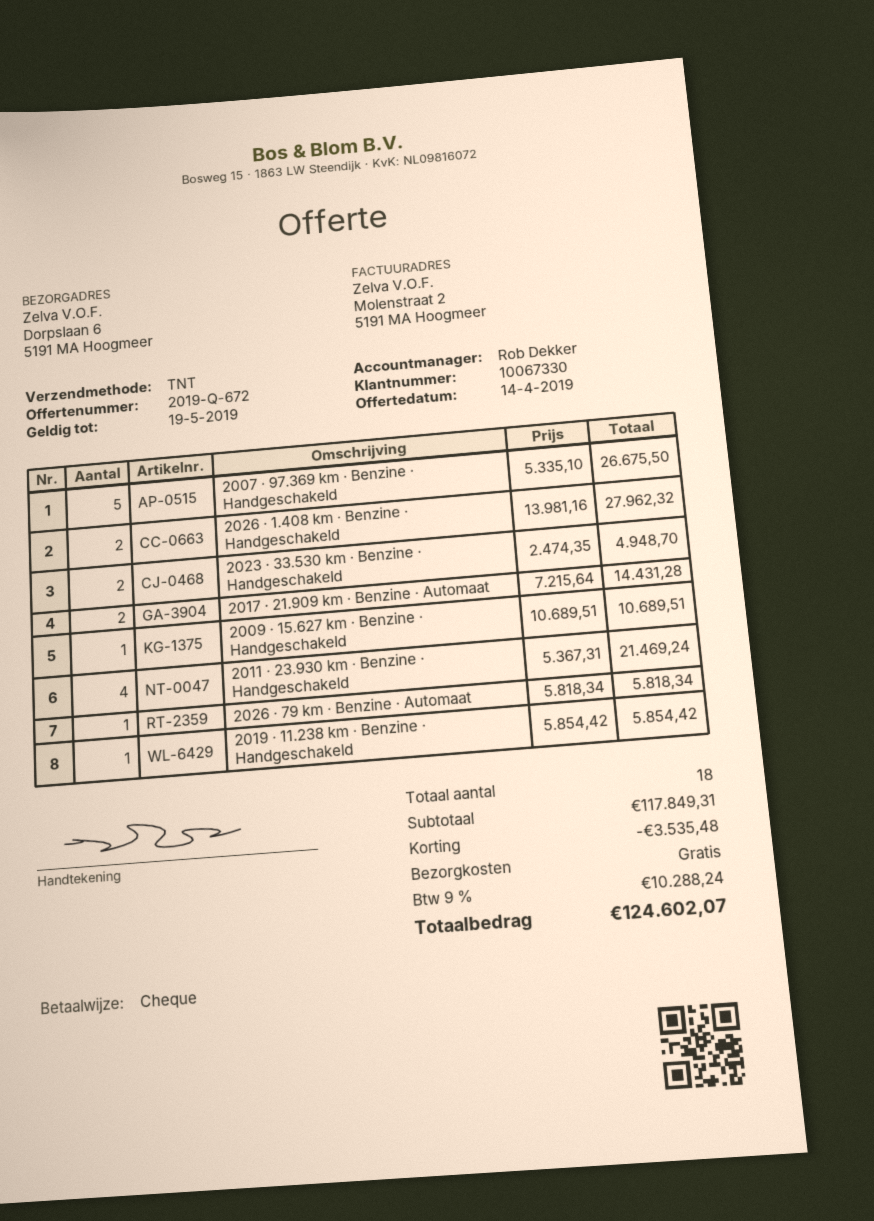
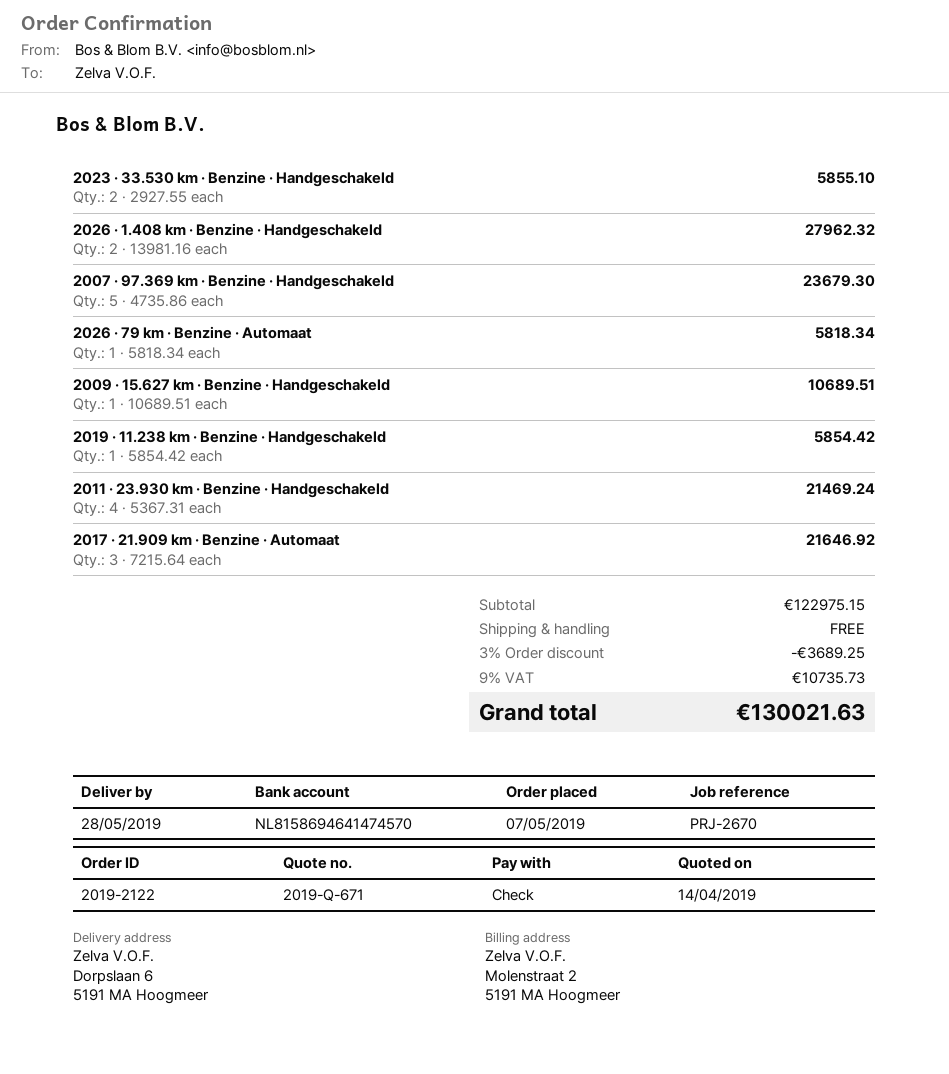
quote number: 2019-Q-672 -> 2019-Q-671
2007 · 97.369 km · Benzine · Handgeschakeld: 5 x 5335.10 = 26675.50 -> 5 x 4735.86 = 23679.30
2023 · 33.530 km · Benzine · Handgeschakeld: 2 x 2474.35 = 4948.70 -> 2 x 2927.55 = 5855.10
2017 · 21.909 km · Benzine · Automaat: 2 x 7215.64 = 14431.28 -> 3 x 7215.64 = 21646.92
subtotal: 117849.31 -> 122975.15
discount: 3535.48 -> 3689.25
tax: 9% = 10288.24 -> 9% = 10735.73
total: 124602.07 -> 130021.63

